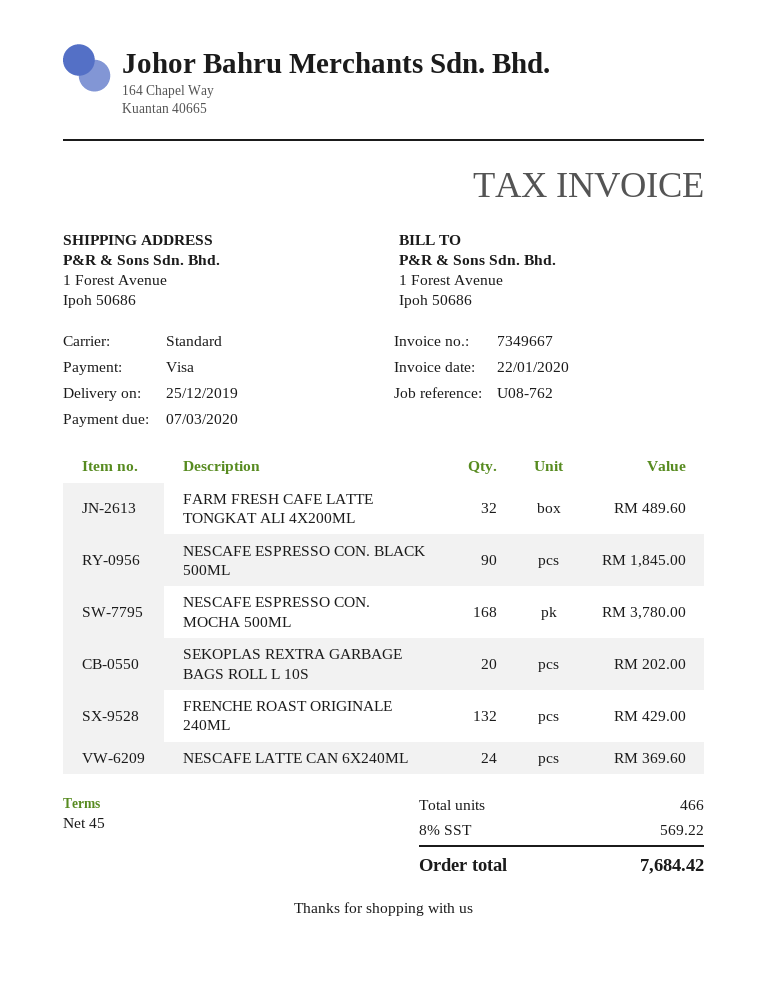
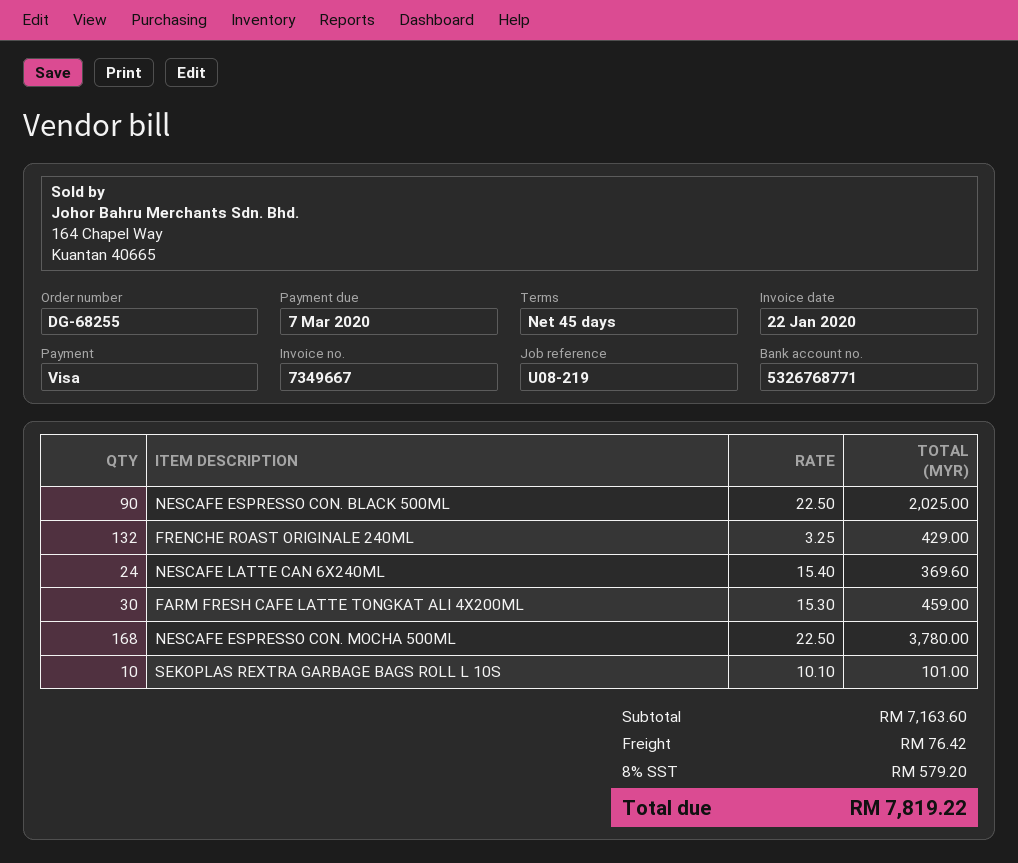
reference: U08-762 -> U08-219
FARM FRESH CAFE LATTE TONGKAT ALI 4X200ML: 32 for 489.60 -> 30 for 459.00
NESCAFE ESPRESSO CON. BLACK 500ML: 90 for 1845.00 -> 90 for 2025.00
SEKOPLAS REXTRA GARBAGE BAGS ROLL L 10S: 20 for 202.00 -> 10 for 101.00
shipping: none -> 76.42
tax: 8% = 569.22 -> 8% = 579.20
total: 7684.42 -> 7819.22

